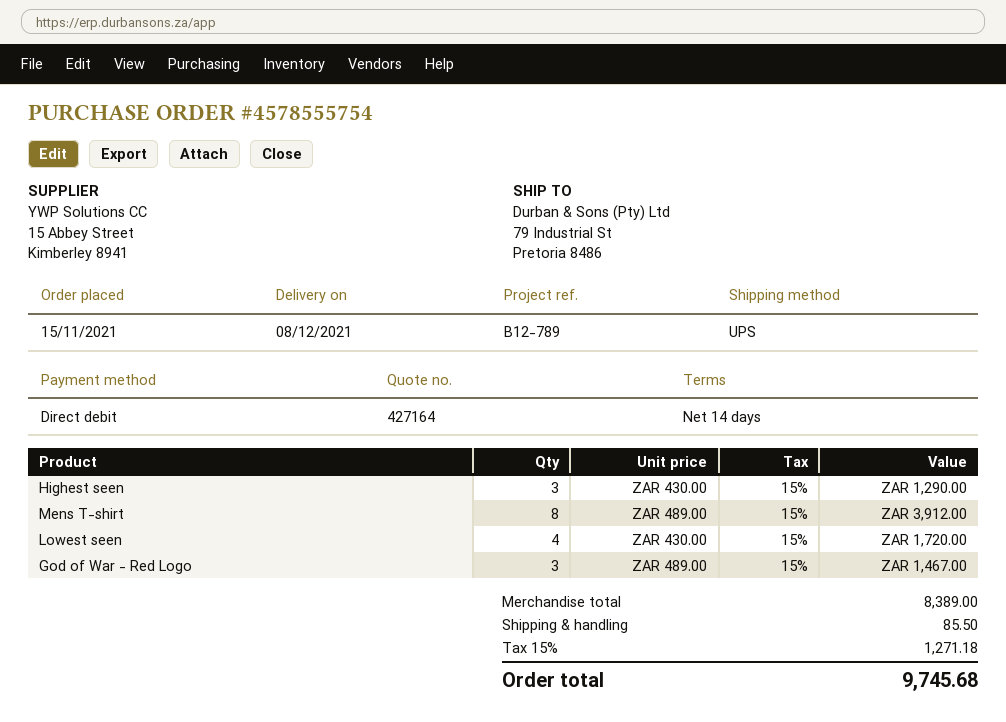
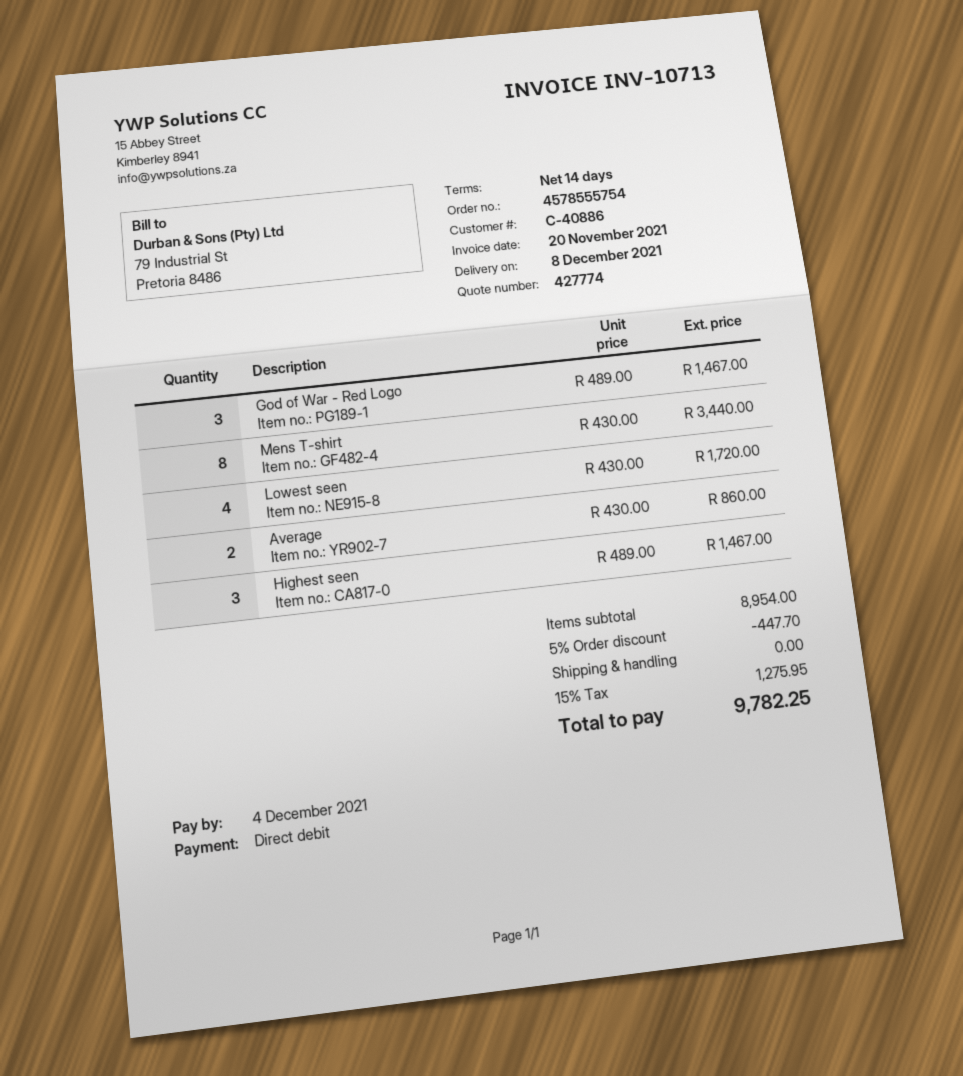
quote number: 427164 -> 427774
Highest seen: 3 x 430.00 = 1290.00 -> 3 x 489.00 = 1467.00
Mens T-shirt: 8 x 489.00 = 3912.00 -> 8 x 430.00 = 3440.00
Average: none -> 2 x 430.00 = 860.00
subtotal: 8389.00 -> 8954.00
discount: none -> 5% = 447.70
shipping: 85.50 -> 0.00
tax: 15% = 1271.18 -> 15% = 1275.95
total: 9745.68 -> 9782.25

